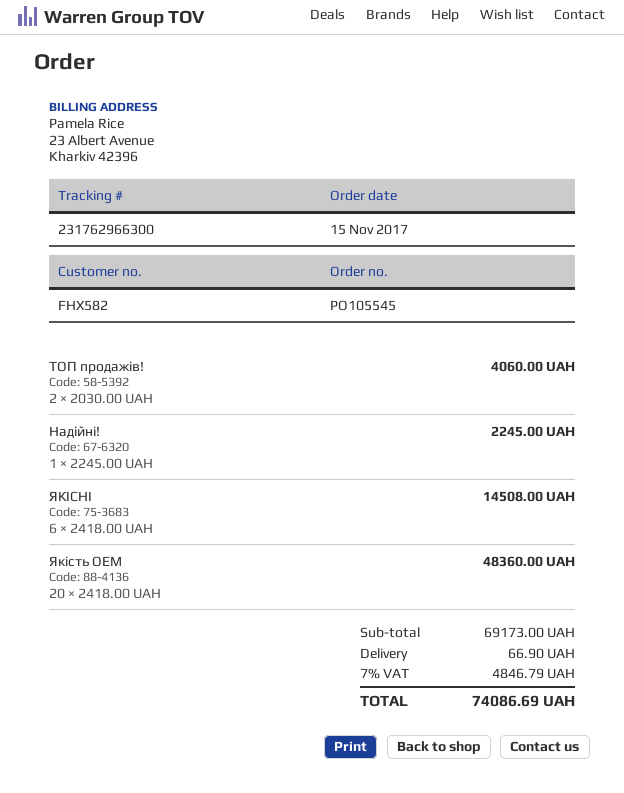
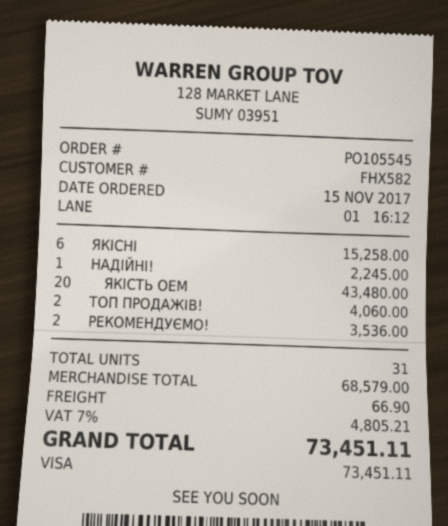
ЯКІСНІ: 6 for 14508.00 -> 6 for 15258.00
Якість OEM: 20 for 48360.00 -> 20 for 43480.00
РЕКОМЕНДУЄМО!: none -> 2 for 3536.00
subtotal: 69173.00 -> 68579.00
tax: 7% = 4846.79 -> 7% = 4805.21
total: 74086.69 -> 73451.11

